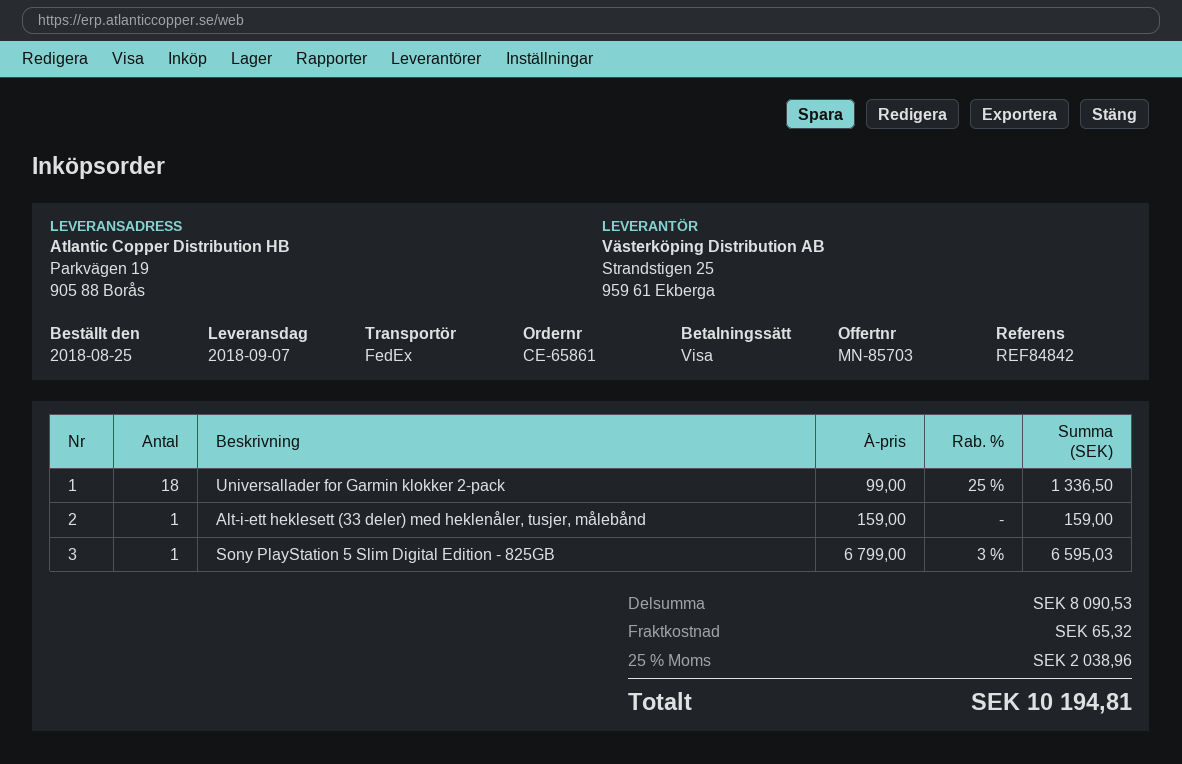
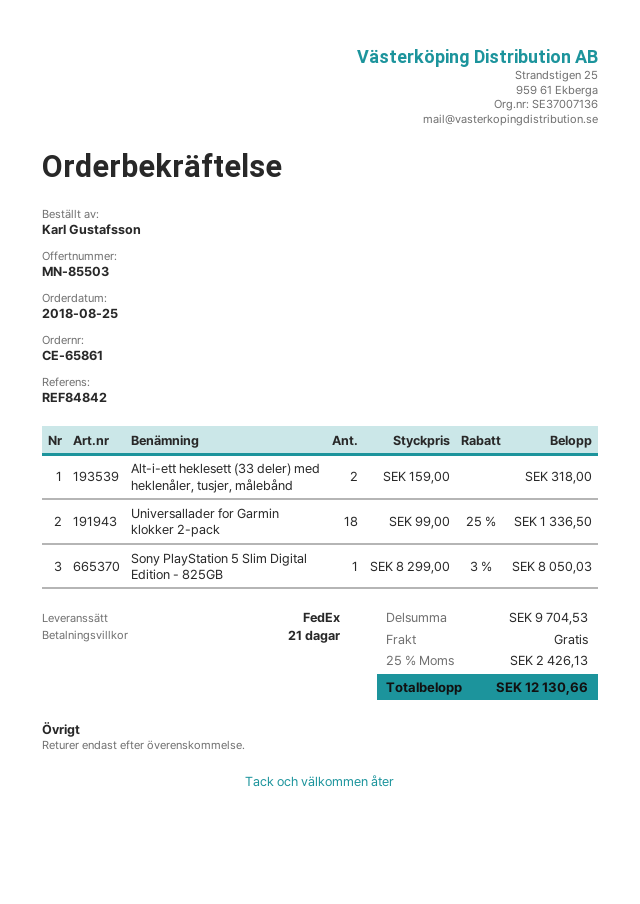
quote number: MN-85703 -> MN-85503
Alt-i-ett heklesett (33 deler) med heklenåler, tusjer, målebånd: 1 x 159.00 = 159.00 -> 2 x 159.00 = 318.00
Sony PlayStation 5 Slim Digital Edition - 825GB: 1 x 6799.00 - 3% = 6595.03 -> 1 x 8299.00 - 3% = 8050.03
subtotal: 8090.53 -> 9704.53
shipping: 65.32 -> 0.00
tax: 25% = 2038.96 -> 25% = 2426.13
total: 10194.81 -> 12130.66

